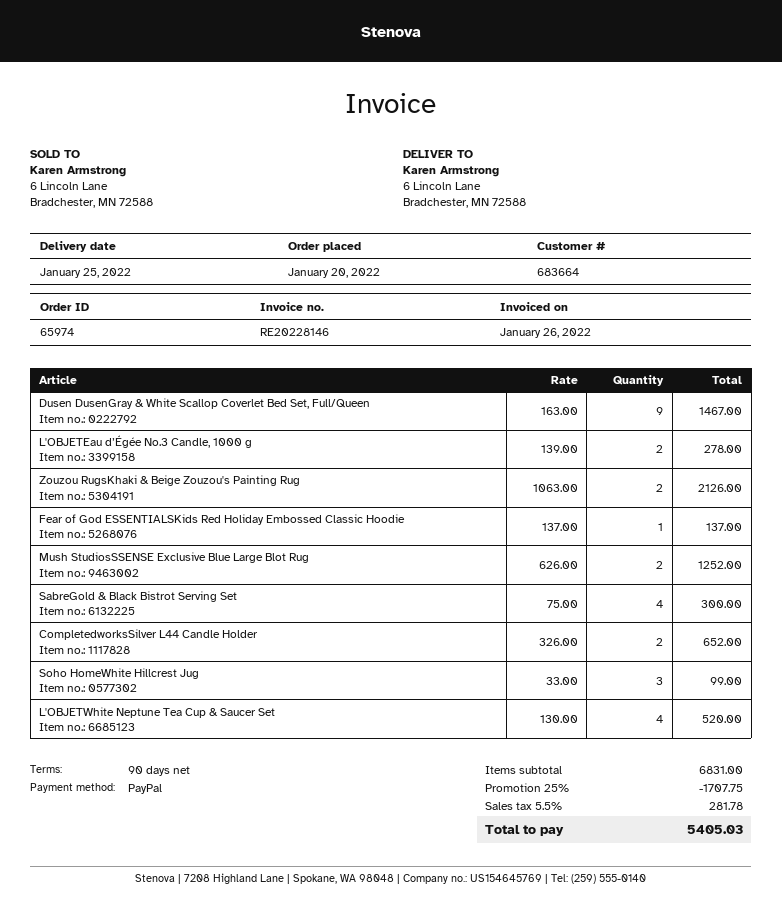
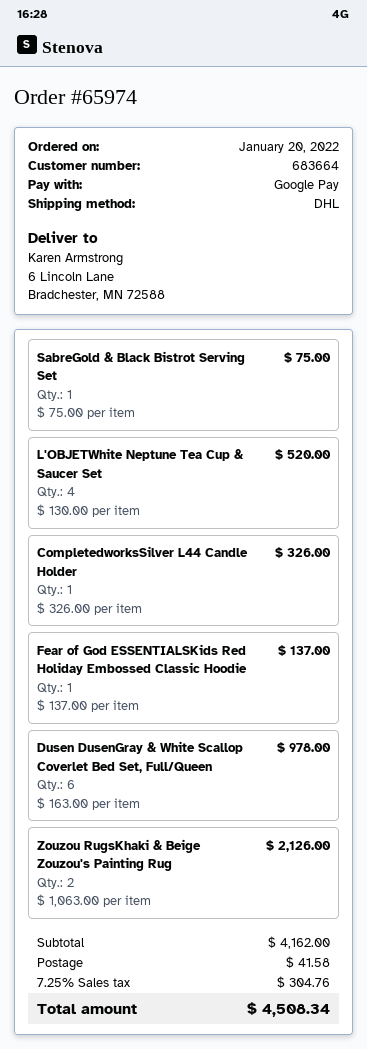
payment method: PayPal -> Google Pay
Dusen DusenGray & White Scallop Coverlet Bed Set, Full/Queen: 9 x 163.00 = 1467.00 -> 6 x 163.00 = 978.00
L'OBJETEau d’Égée No.3 Candle, 1000 g: 2 x 139.00 = 278.00 -> none
Mush StudiosSSENSE Exclusive Blue Large Blot Rug: 2 x 626.00 = 1252.00 -> none
SabreGold & Black Bistrot Serving Set: 4 x 75.00 = 300.00 -> 1 x 75.00 = 75.00
CompletedworksSilver L44 Candle Holder: 2 x 326.00 = 652.00 -> 1 x 326.00 = 326.00
Soho HomeWhite Hillcrest Jug: 3 x 33.00 = 99.00 -> none
subtotal: 6831.00 -> 4162.00
discount: 25% = 1707.75 -> none
shipping: none -> 41.58
tax: 5.5% = 281.78 -> 7.25% = 304.76
total: 5405.03 -> 4508.34

